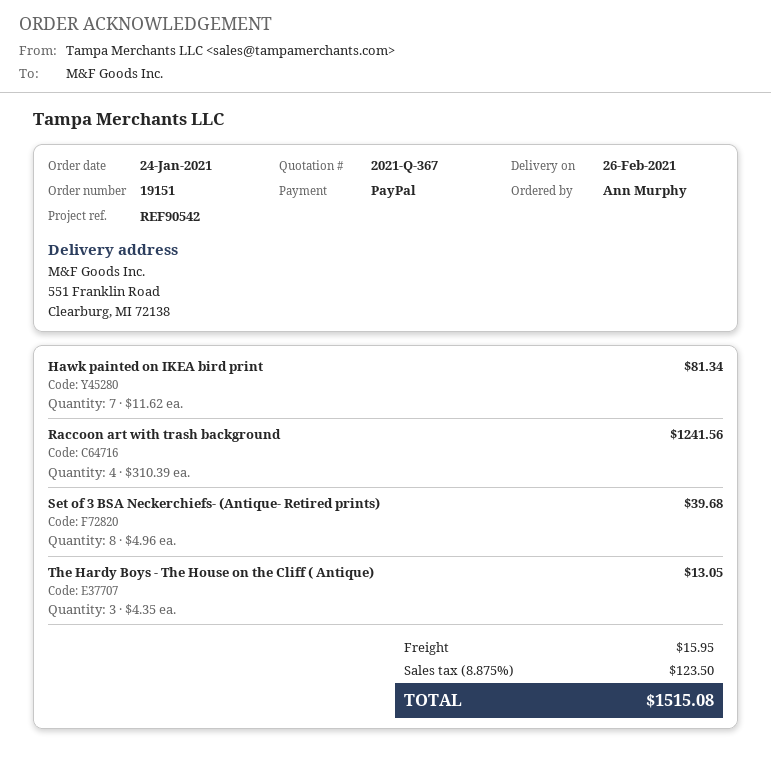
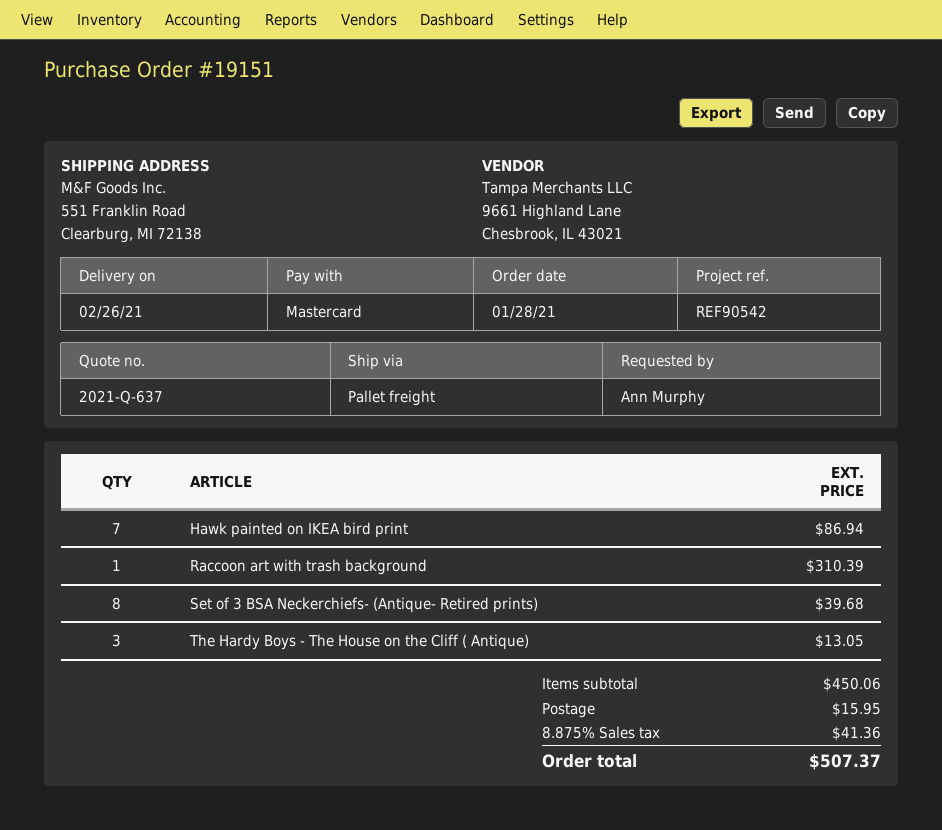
quote number: 2021-Q-367 -> 2021-Q-637
order date: 2021-01-24 -> 2021-01-28
payment method: PayPal -> Mastercard
Hawk painted on IKEA bird print: 7 for 81.34 -> 7 for 86.94
Raccoon art with trash background: 4 for 1241.56 -> 1 for 310.39
tax: 8.875% = 123.50 -> 8.875% = 41.36
total: 1515.08 -> 507.37

